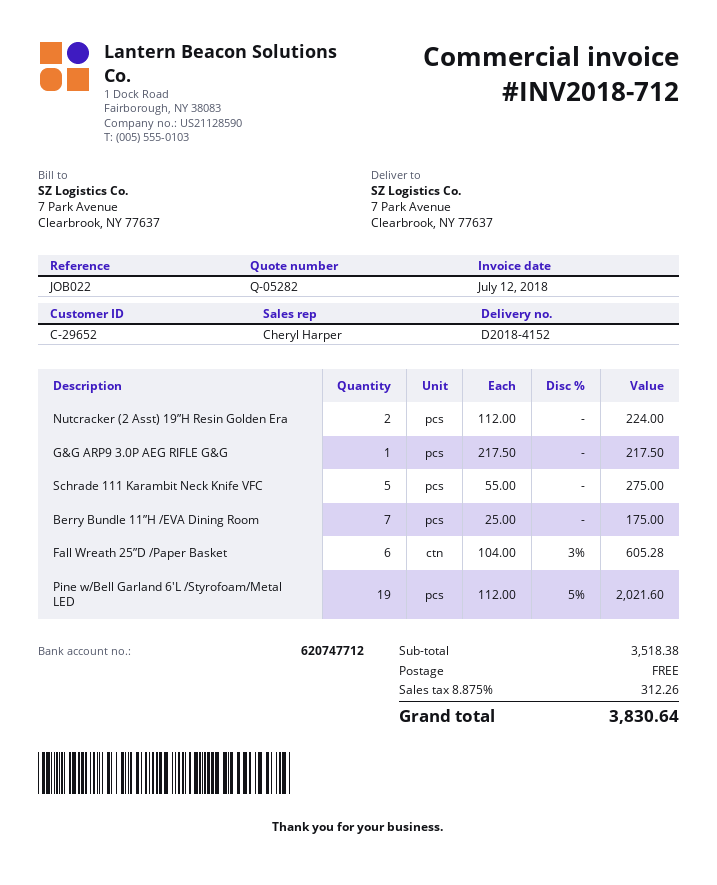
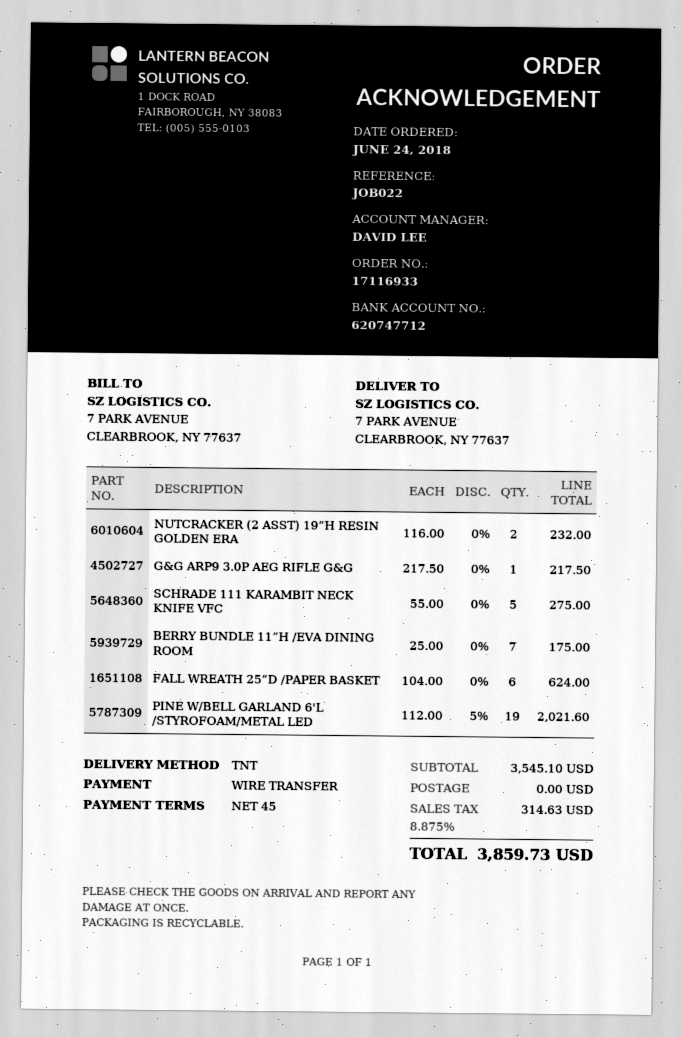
sales rep: Cheryl Harper -> DAVID LEE
Nutcracker (2 Asst) 19”H Resin Golden Era: 2 x 112.00 = 224.00 -> 2 x 116.00 = 232.00
Fall Wreath 25”D /Paper Basket: 6 x 104.00 - 3% = 605.28 -> 6 x 104.00 = 624.00
subtotal: 3518.38 -> 3545.10
tax: 8.875% = 312.26 -> 8.875% = 314.63
total: 3830.64 -> 3859.73

